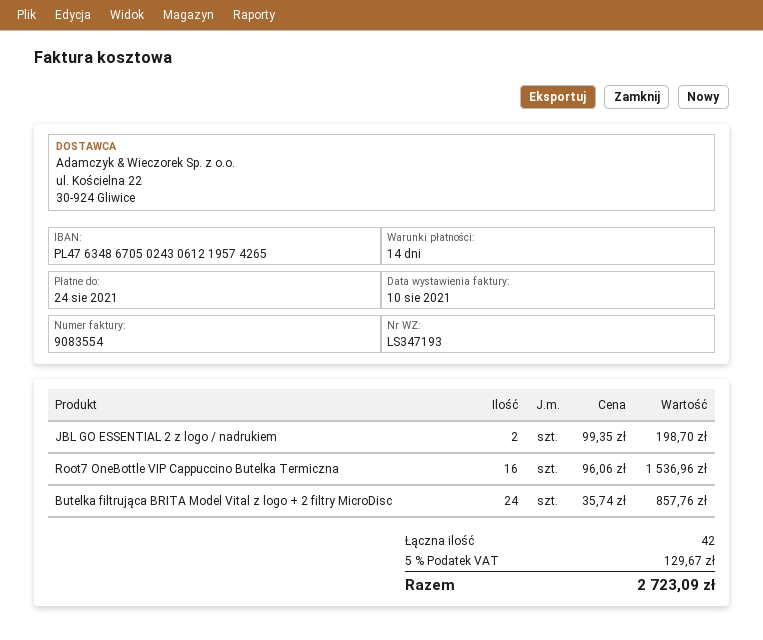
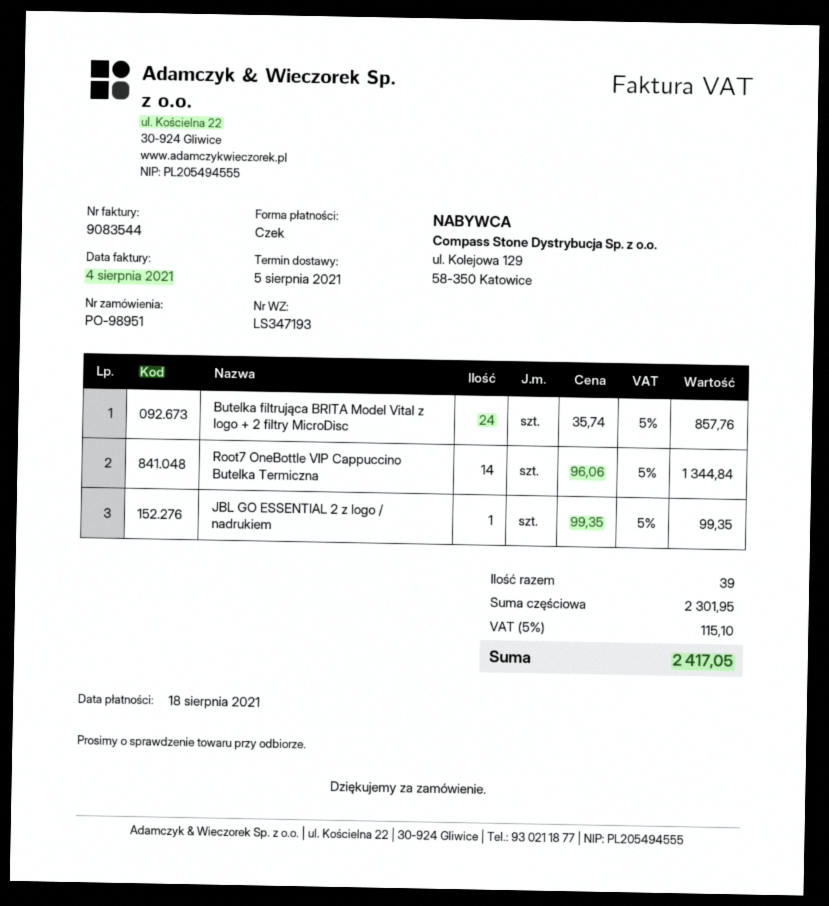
invoice number: 9083554 -> 9083544
invoice date: 2021-08-10 -> 2021-08-04
due date: 2021-08-24 -> 2021-08-18
JBL GO ESSENTIAL 2 z logo / nadrukiem: 2 x 99.35 = 198.70 -> 1 x 99.35 = 99.35
Root7 OneBottle VIP Cappuccino Butelka Termiczna: 16 x 96.06 = 1536.96 -> 14 x 96.06 = 1344.84
total quantity: 42 -> 39
tax: 5% = 129.67 -> 5% = 115.10
total: 2723.09 -> 2417.05

